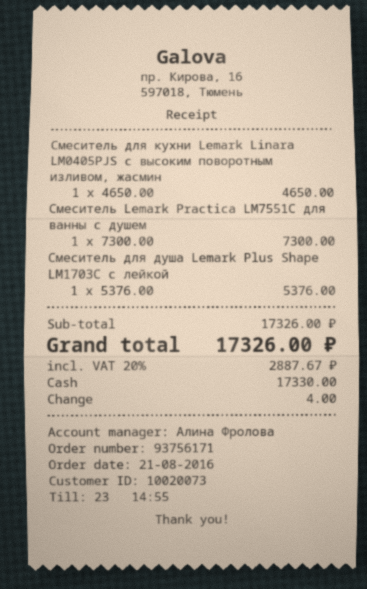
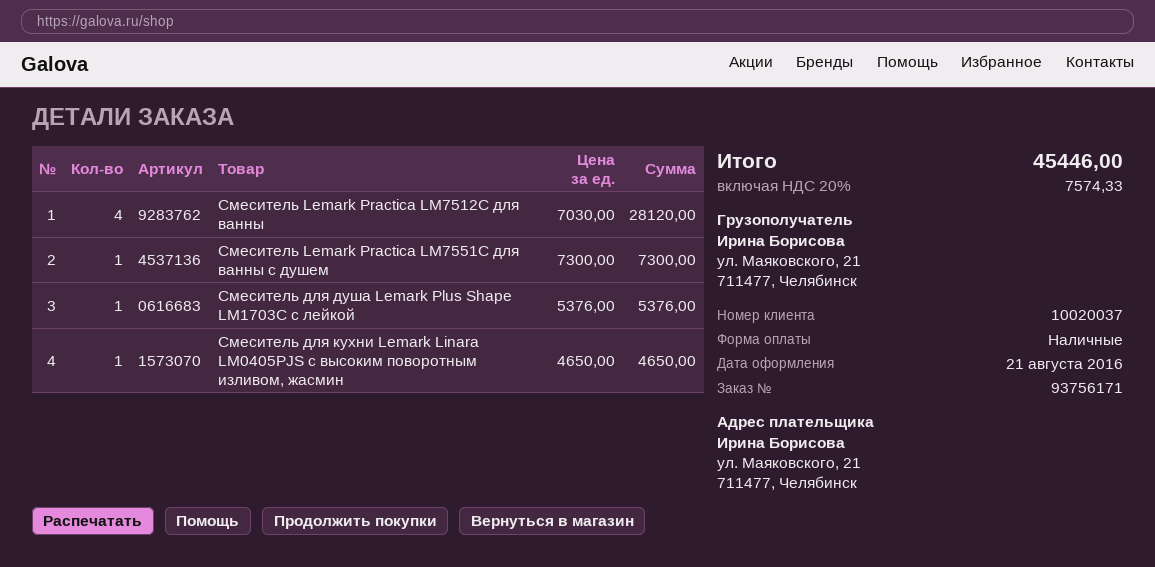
customer number: 10020073 -> 10020037
Смеситель Lemark Practica LM7512C для ванны: none -> 4 x 7030.00 = 28120.00
tax: 20% = 2887.67 -> 20% = 7574.33
total: 17326.00 -> 45446.00

